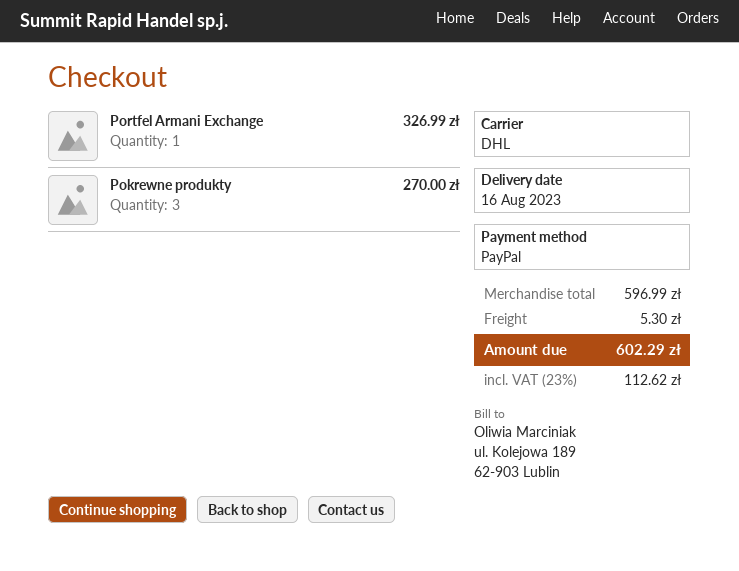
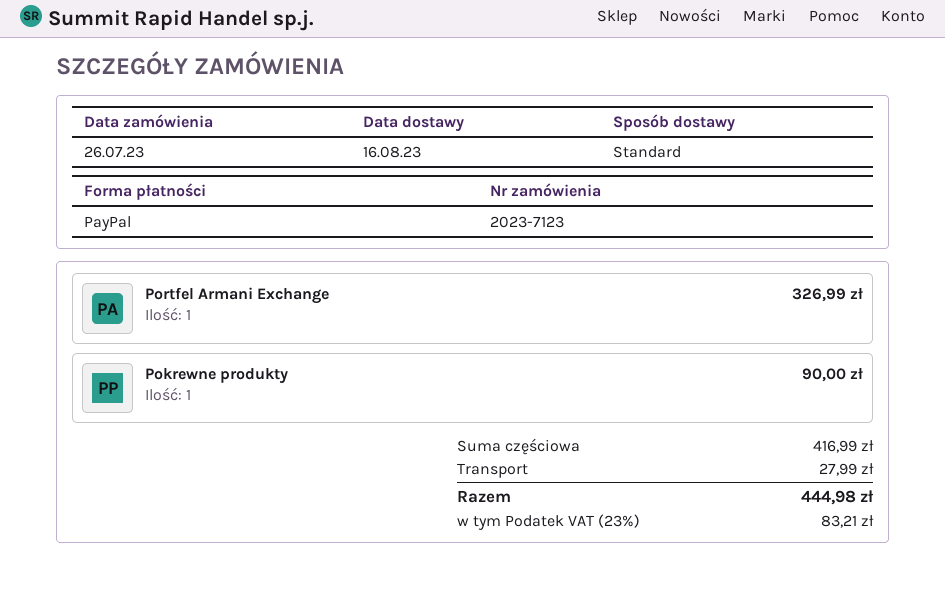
shipping method: DHL -> standard
Pokrewne produkty: 3 for 270.00 -> 1 for 90.00
subtotal: 596.99 -> 416.99
shipping: 5.30 -> 27.99
tax: 23% = 112.62 -> 23% = 83.21
total: 602.29 -> 444.98

